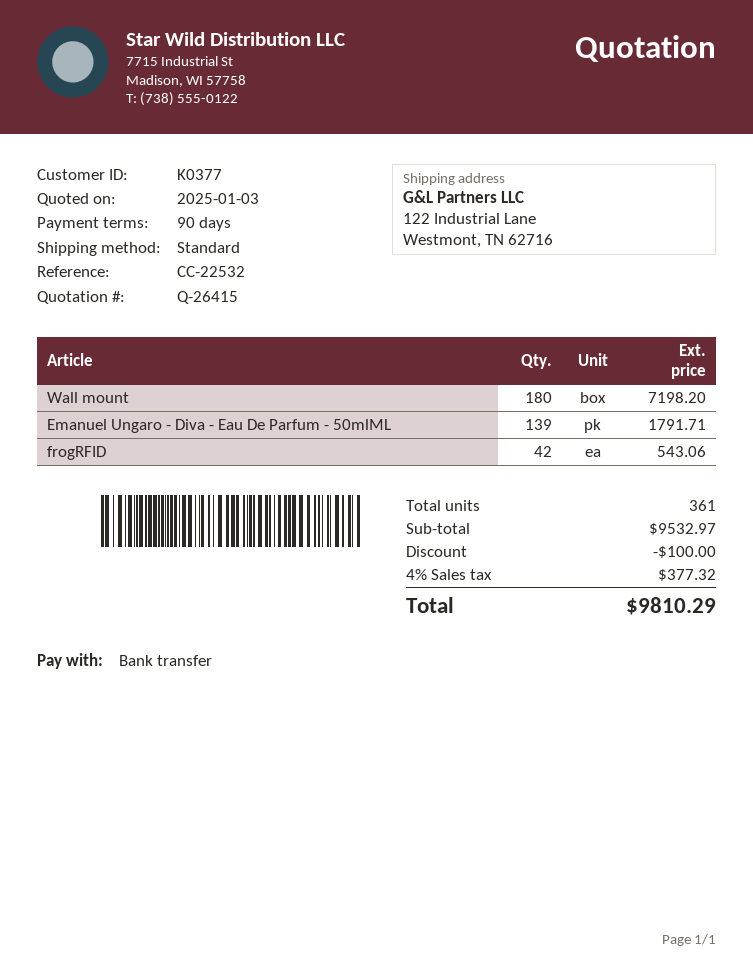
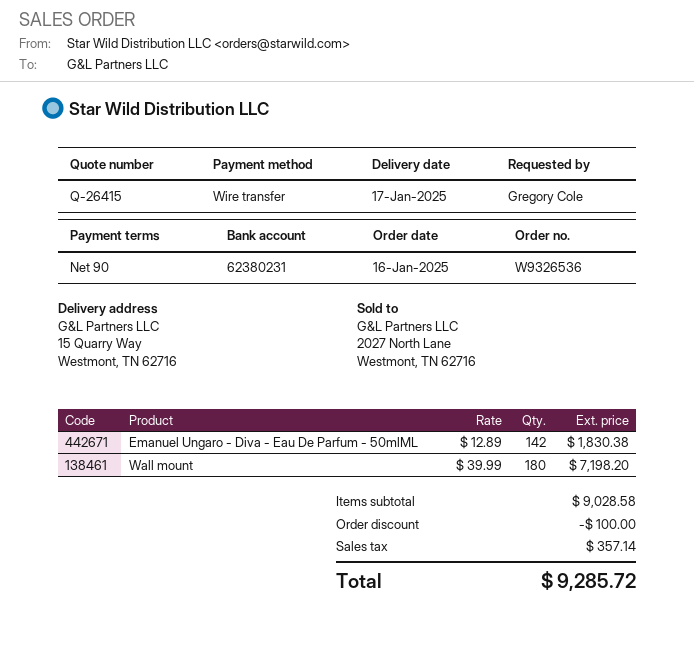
ship to: 122 Industrial Lane, Westmont, TN 62716 -> 15 Quarry Way, Westmont, TN 62716
Emanuel Ungaro - Diva - Eau De Parfum - 50mlML: 139 for 1791.71 -> 142 for 1830.38
frogRFID: 42 for 543.06 -> none
subtotal: 9532.97 -> 9028.58
tax: 377.32 -> 357.14
total: 9810.29 -> 9285.72

